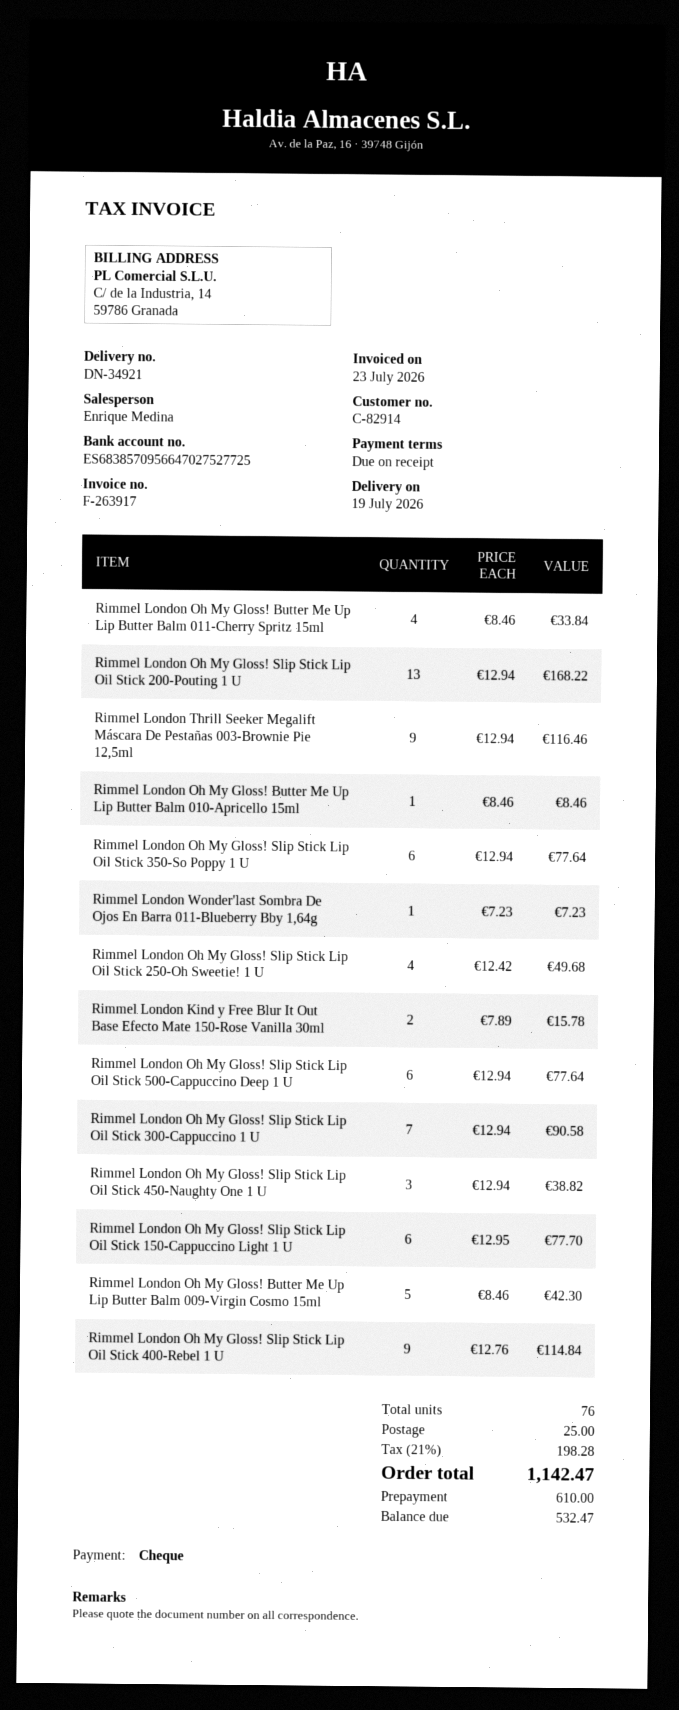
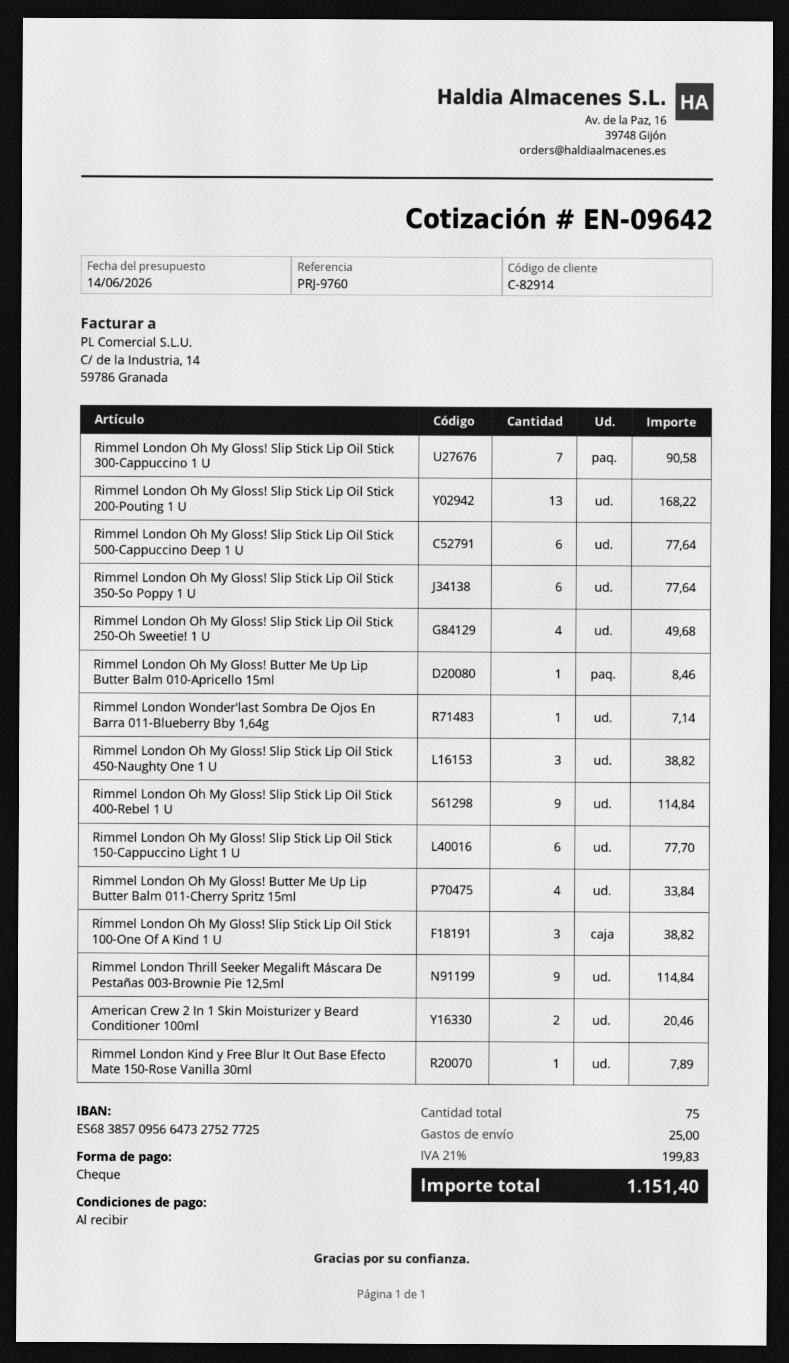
bank account: ES6838570956647027527725 -> ES6838570956647327527725
Rimmel London Thrill Seeker Megalift Máscara De Pestañas 003-Brownie Pie 12,5ml: 9 for 116.46 -> 9 for 114.84
Rimmel London Wonder'last Sombra De Ojos En Barra 011-Blueberry Bby 1,64g: 1 for 7.23 -> 1 for 7.14
Rimmel London Kind y Free Blur It Out Base Efecto Mate 150-Rose Vanilla 30ml: 2 for 15.78 -> 1 for 7.89
Rimmel London Oh My Gloss! Butter Me Up Lip Butter Balm 009-Virgin Cosmo 15ml: 5 for 42.30 -> none
Rimmel London Oh My Gloss! Slip Stick Lip Oil Stick 100-One Of A Kind 1 U: none -> 3 for 38.82
American Crew 2 In 1 Skin Moisturizer y Beard Conditioner 100ml: none -> 2 for 20.46
total quantity: 76 -> 75
tax: 21% = 198.28 -> 21% = 199.83
total: 1142.47 -> 1151.40

